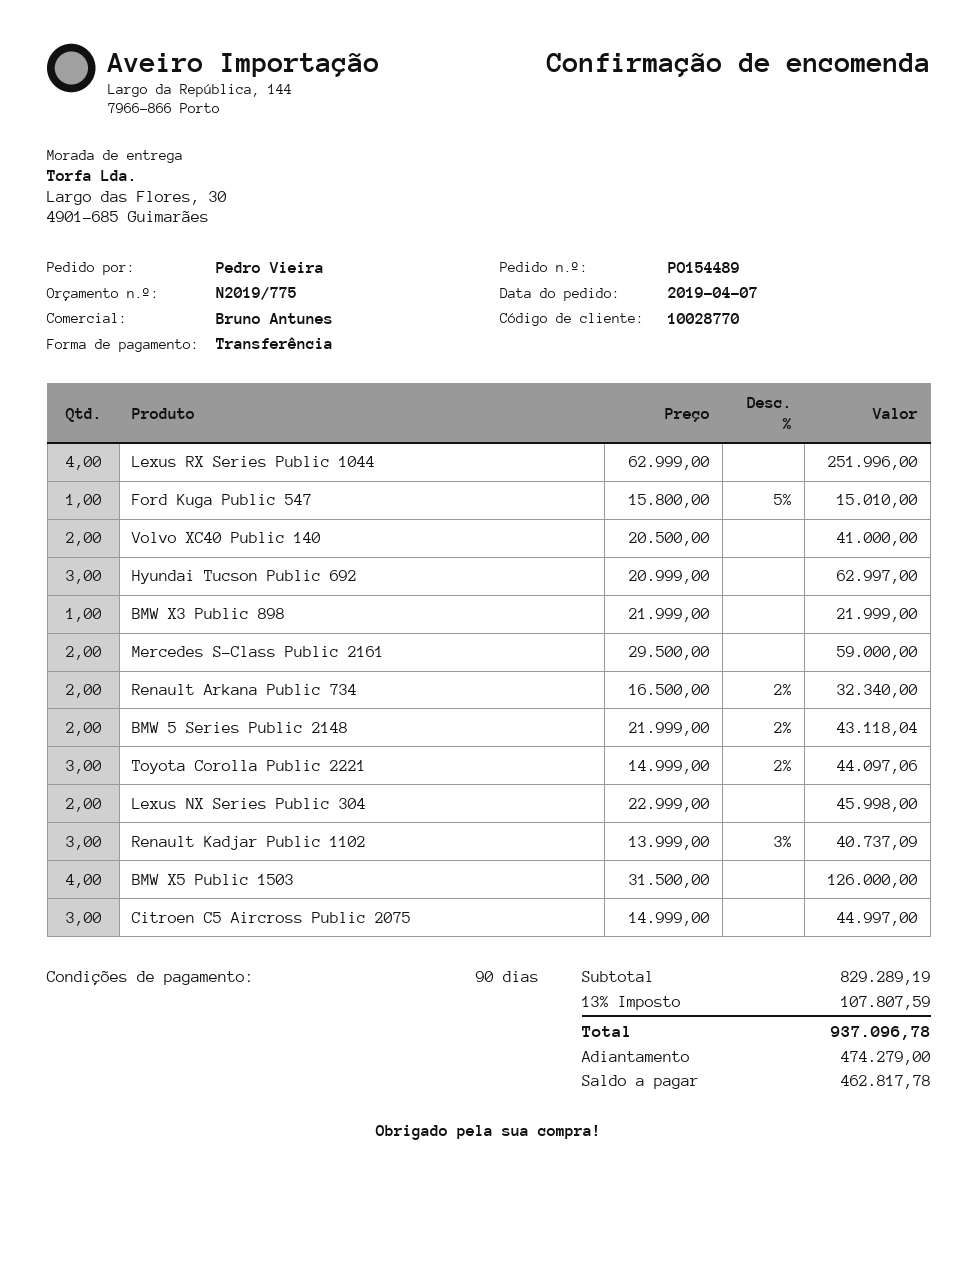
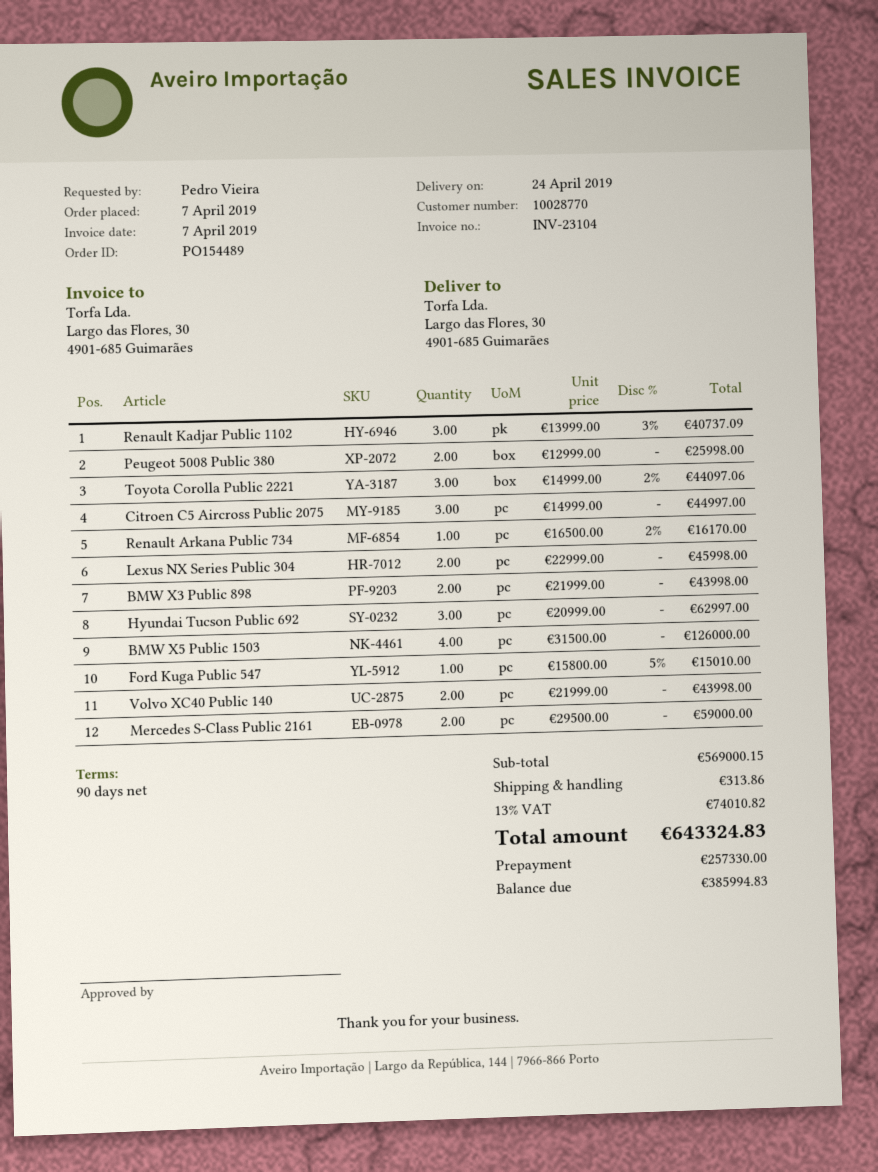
Lexus RX Series Public 1044: 4 x 62999.00 = 251996.00 -> none
Volvo XC40 Public 140: 2 x 20500.00 = 41000.00 -> 2 x 21999.00 = 43998.00
BMW X3 Public 898: 1 x 21999.00 = 21999.00 -> 2 x 21999.00 = 43998.00
Renault Arkana Public 734: 2 x 16500.00 - 2% = 32340.00 -> 1 x 16500.00 - 2% = 16170.00
BMW 5 Series Public 2148: 2 x 21999.00 - 2% = 43118.04 -> none
Peugeot 5008 Public 380: none -> 2 x 12999.00 = 25998.00
subtotal: 829289.19 -> 569000.15
shipping: none -> 313.86
tax: 13% = 107807.59 -> 13% = 74010.82
total: 937096.78 -> 643324.83
deposit: 474279.00 -> 257330.00
balance: 462817.78 -> 385994.83

